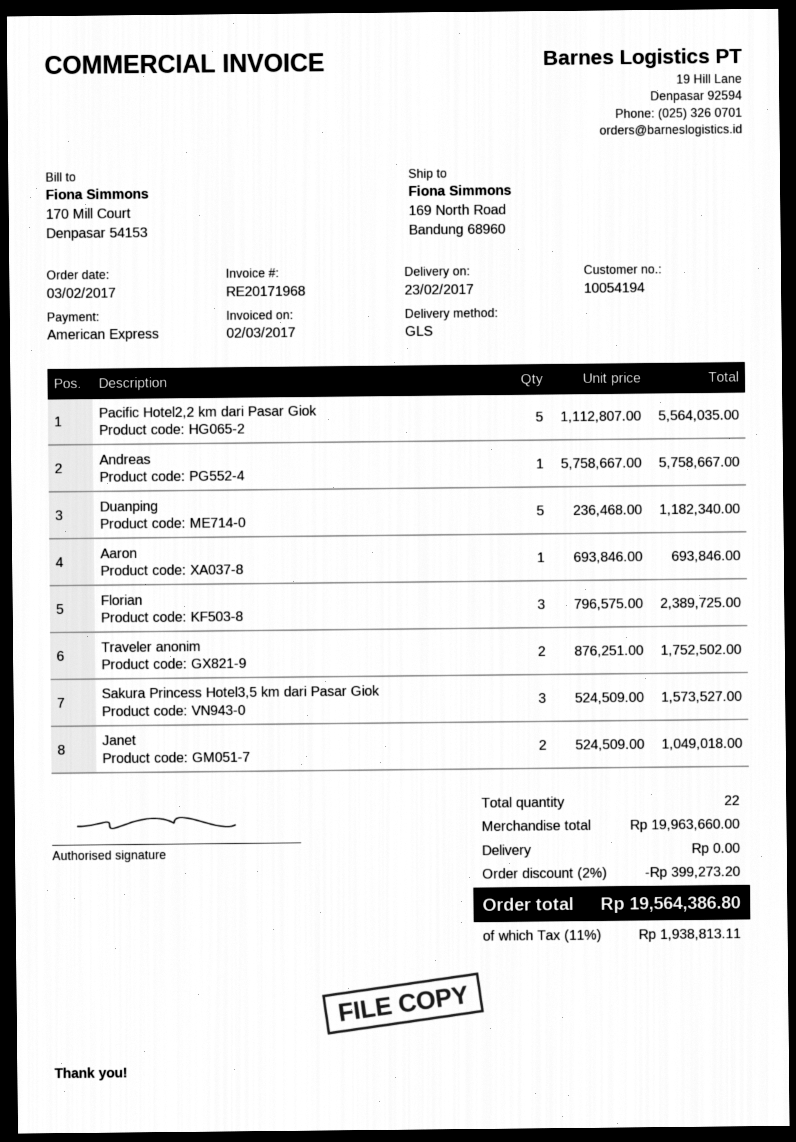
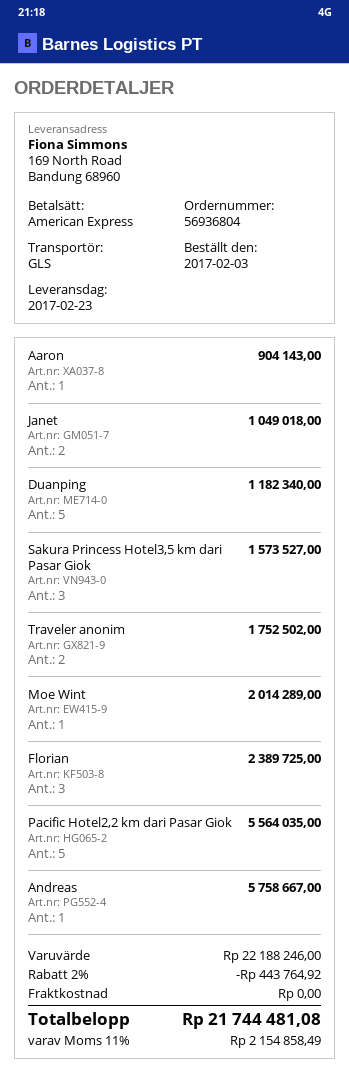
Aaron: 1 for 693846.00 -> 1 for 904143.00
Moe Wint: none -> 1 for 2014289.00
subtotal: 19963660.00 -> 22188246.00
discount: 2% = 399273.20 -> 2% = 443764.92
tax: 11% = 1938813.11 -> 11% = 2154858.49
total: 19564386.80 -> 21744481.08

